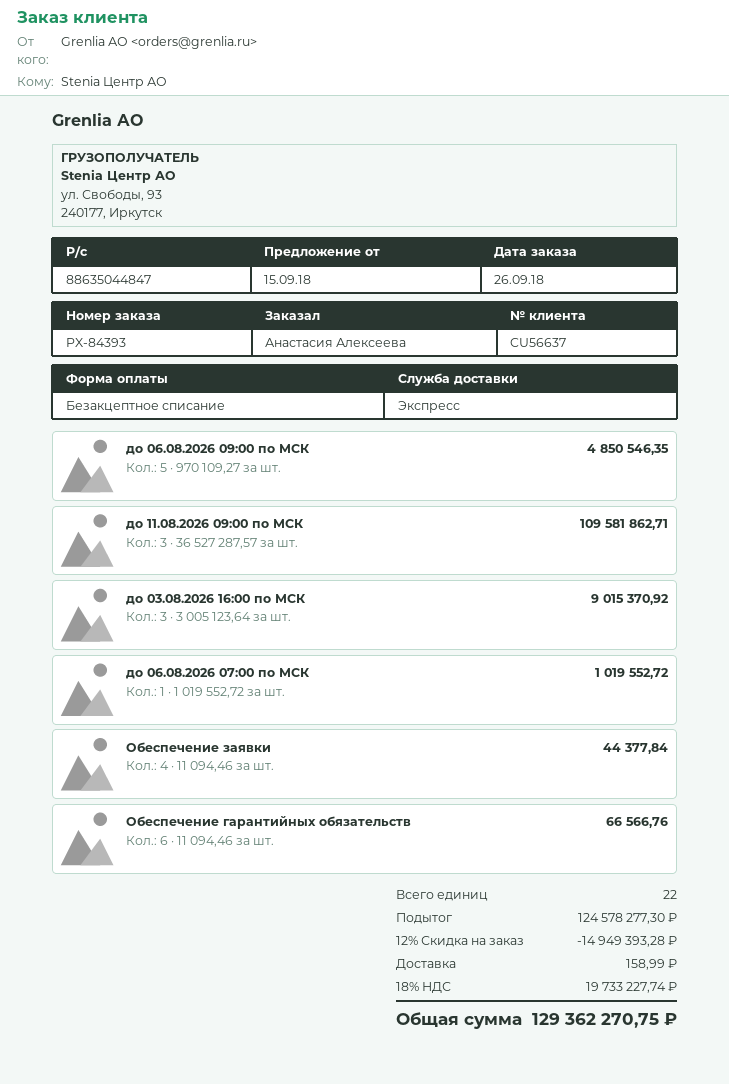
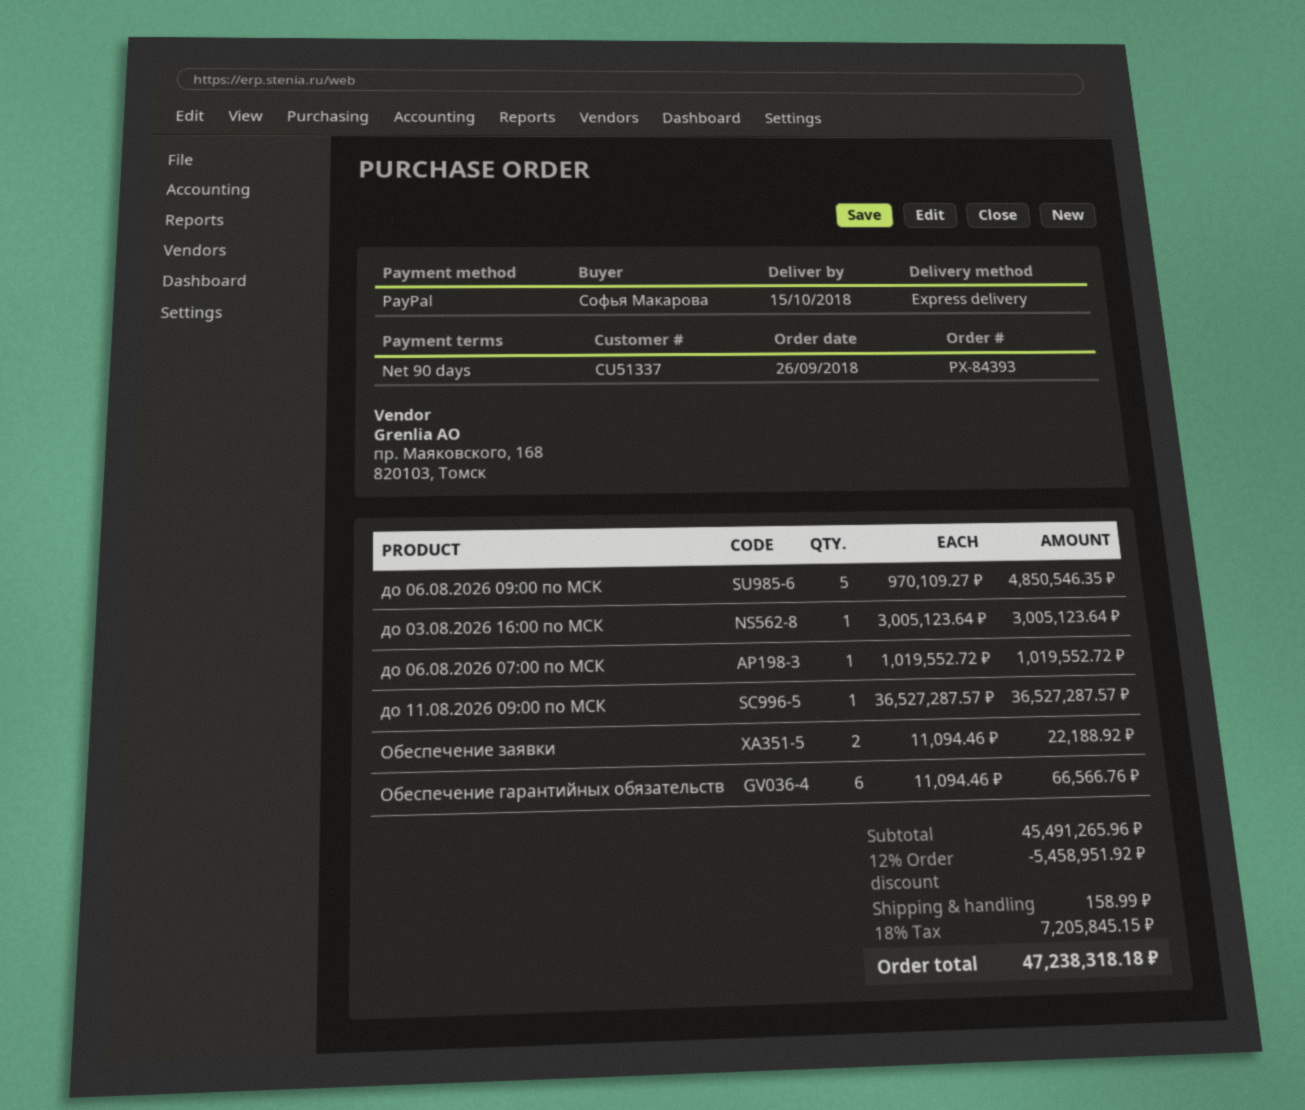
customer number: CU56637 -> CU51337
ordered by: Анастасия Алексеева -> Софья Макарова
payment method: direct debit -> PayPal
до 11.08.2026 09:00 по МСК: 3 x 36527287.57 = 109581862.71 -> 1 x 36527287.57 = 36527287.57
до 03.08.2026 16:00 по МСК: 3 x 3005123.64 = 9015370.92 -> 1 x 3005123.64 = 3005123.64
Обеспечение заявки: 4 x 11094.46 = 44377.84 -> 2 x 11094.46 = 22188.92
subtotal: 124578277.30 -> 45491265.96
discount: 12% = 14949393.28 -> 12% = 5458951.92
tax: 18% = 19733227.74 -> 18% = 7205845.15
total: 129362270.75 -> 47238318.18

